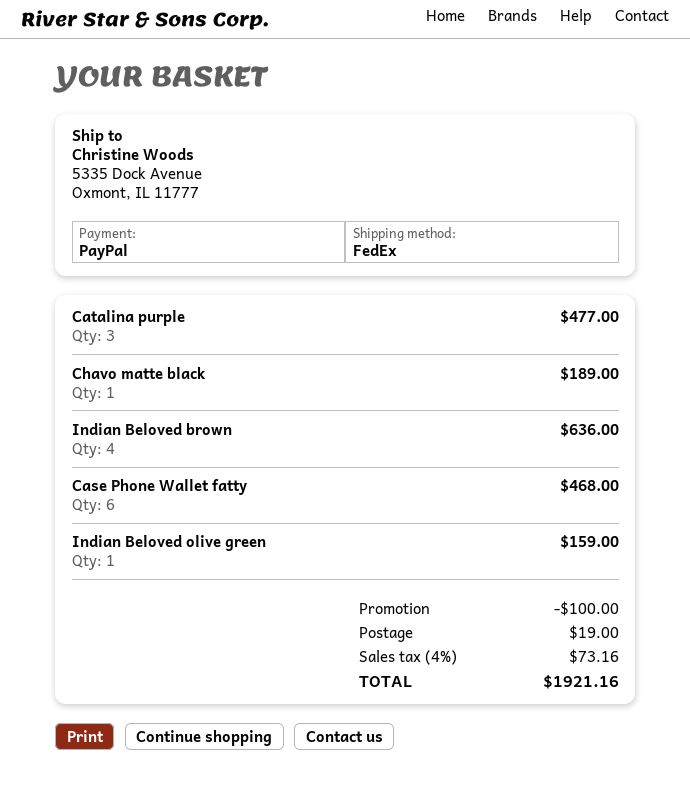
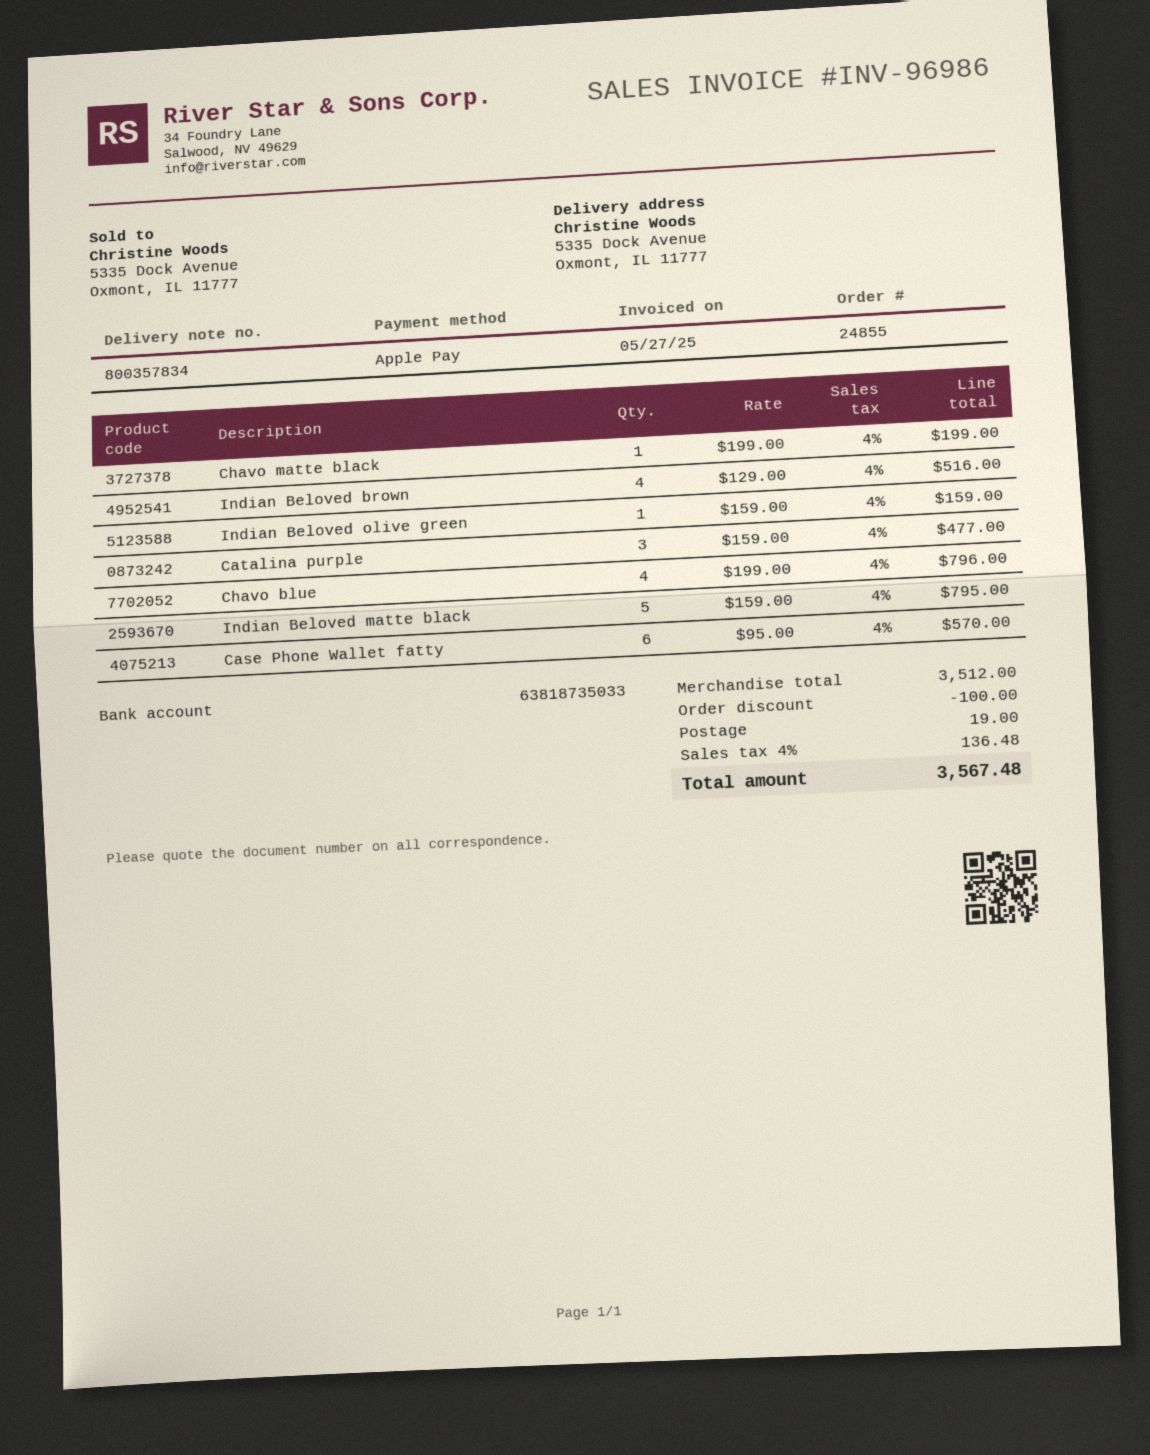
payment method: PayPal -> Apple Pay
Chavo matte black: 1 for 189.00 -> 1 for 199.00
Indian Beloved brown: 4 for 636.00 -> 4 for 516.00
Case Phone Wallet fatty: 6 for 468.00 -> 6 for 570.00
Chavo blue: none -> 4 for 796.00
Indian Beloved matte black: none -> 5 for 795.00
tax: 4% = 73.16 -> 4% = 136.48
total: 1921.16 -> 3567.48

